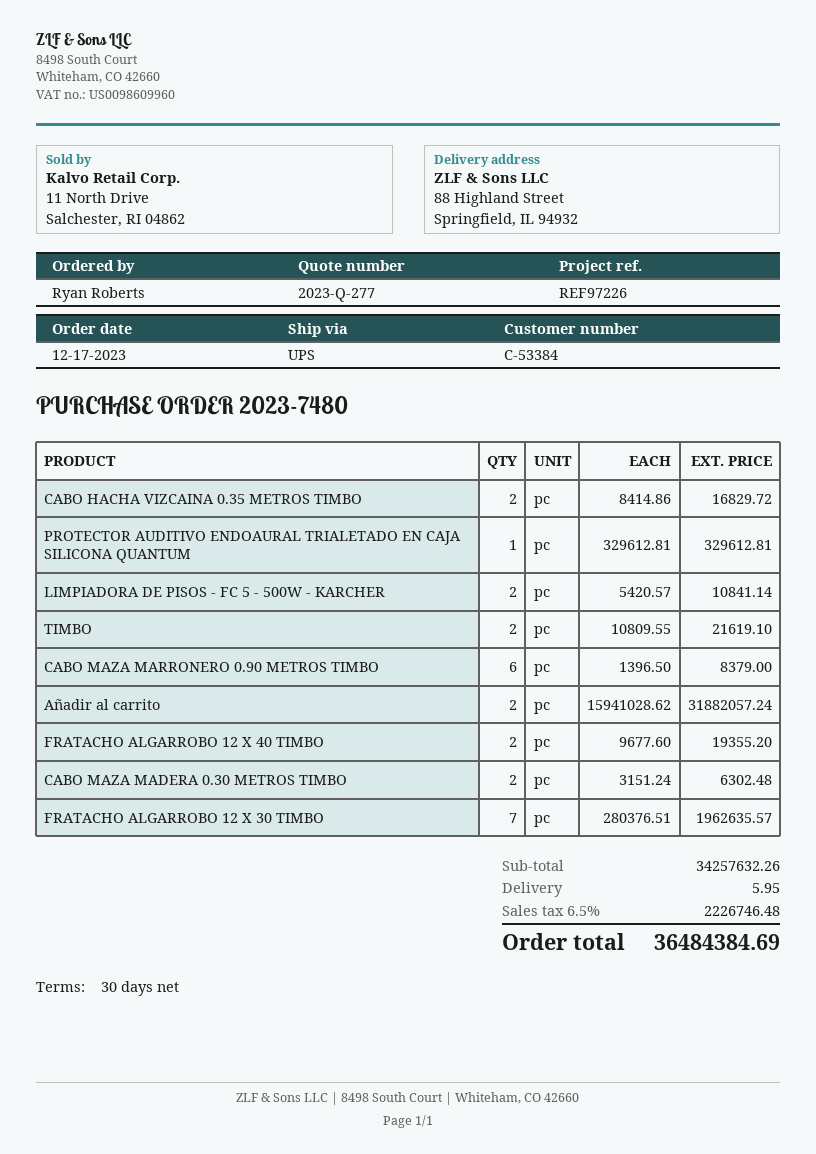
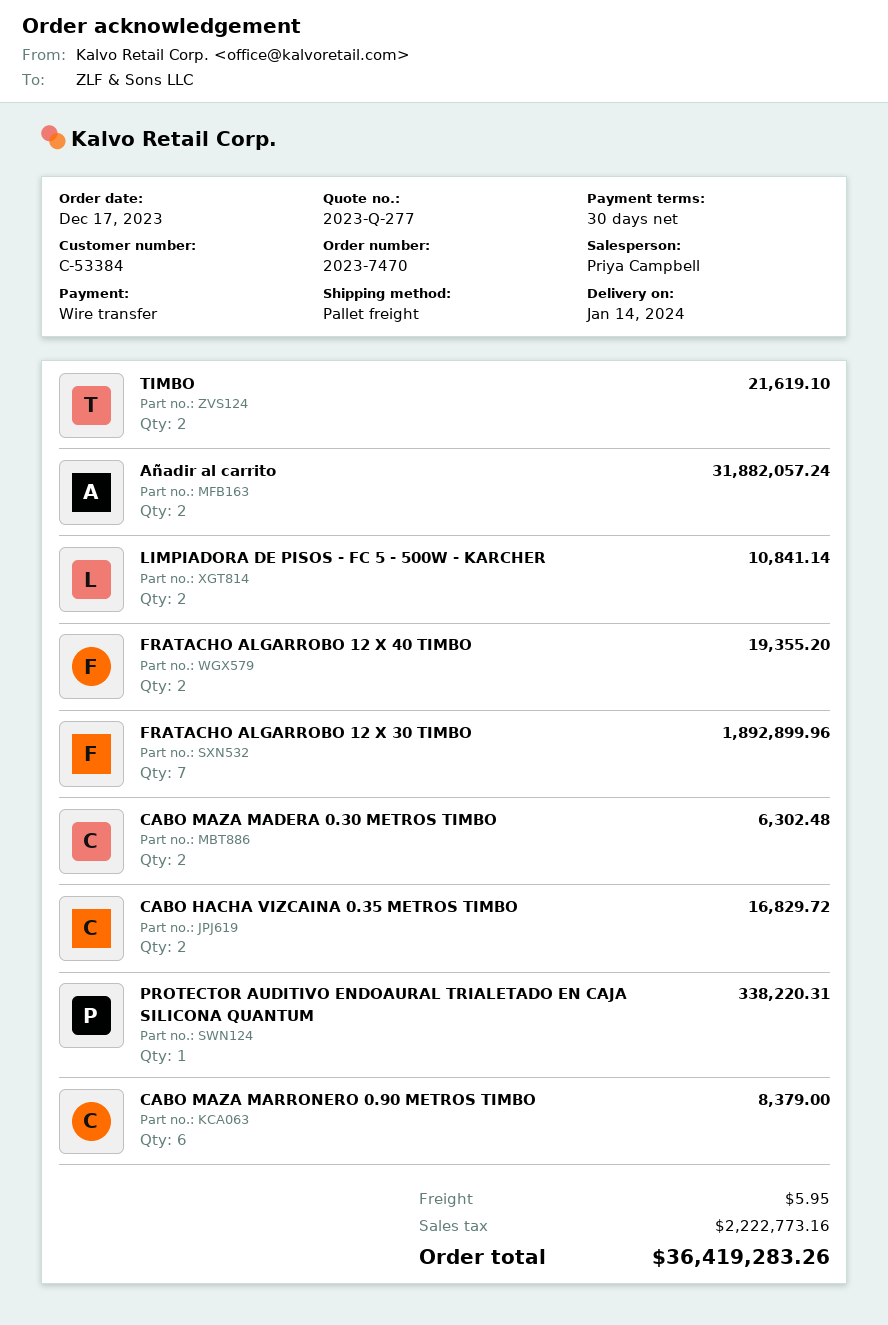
order number: 2023-7480 -> 2023-7470
shipping method: UPS -> pallet freight
PROTECTOR AUDITIVO ENDOAURAL TRIALETADO EN CAJA SILICONA QUANTUM: 1 for 329612.81 -> 1 for 338220.31
FRATACHO ALGARROBO 12 X 30 TIMBO: 7 for 1962635.57 -> 7 for 1892899.96
tax: 2226746.48 -> 2222773.16
total: 36484384.69 -> 36419283.26

